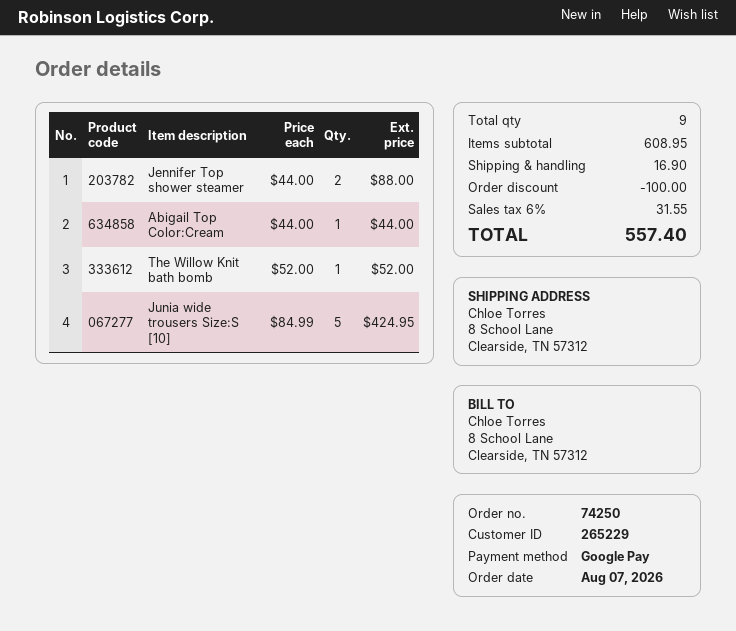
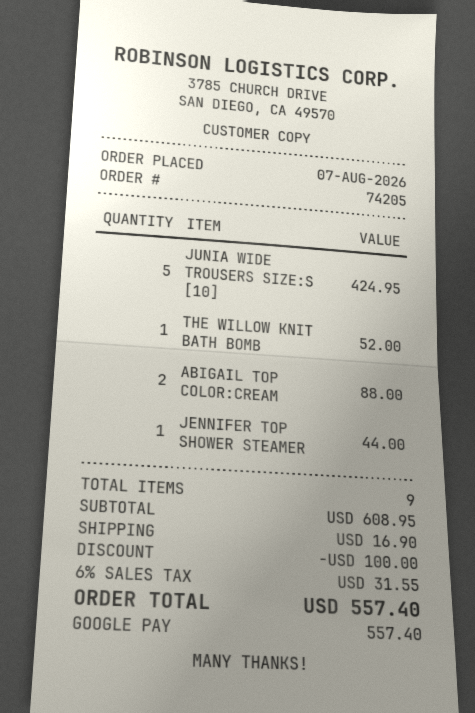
order number: 74250 -> 74205
Jennifer Top shower steamer: 2 for 88.00 -> 1 for 44.00
Abigail Top Color:Cream: 1 for 44.00 -> 2 for 88.00

